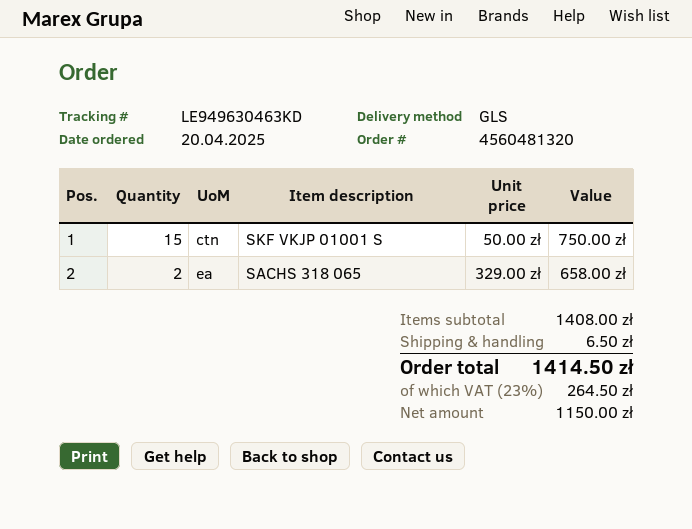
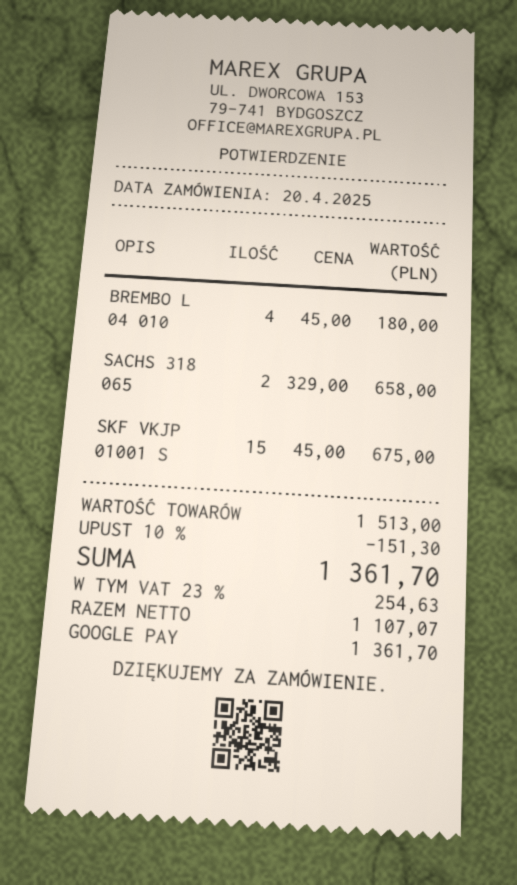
SKF VKJP 01001 S: 15 x 50.00 = 750.00 -> 15 x 45.00 = 675.00
BREMBO L 04 010: none -> 4 x 45.00 = 180.00
subtotal: 1408.00 -> 1513.00
discount: none -> 10% = 151.30
shipping: 6.50 -> none
net: 1150.00 -> 1107.07
tax: 23% = 264.50 -> 23% = 254.63
total: 1414.50 -> 1361.70

